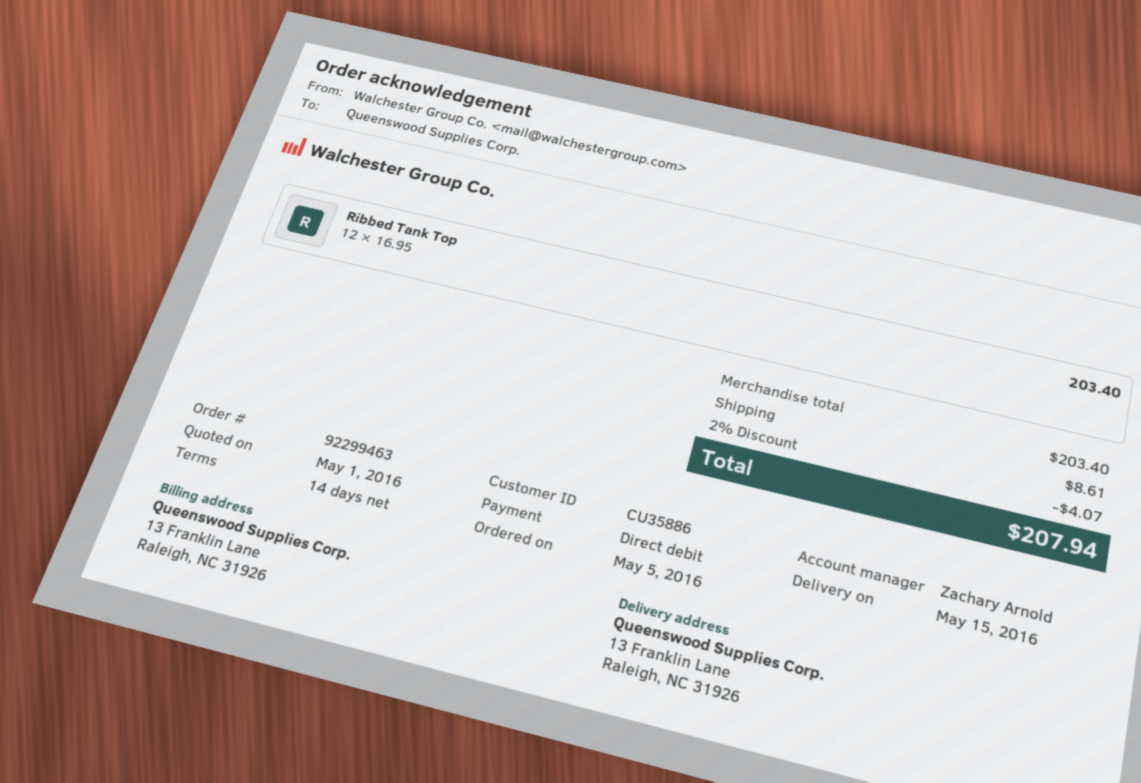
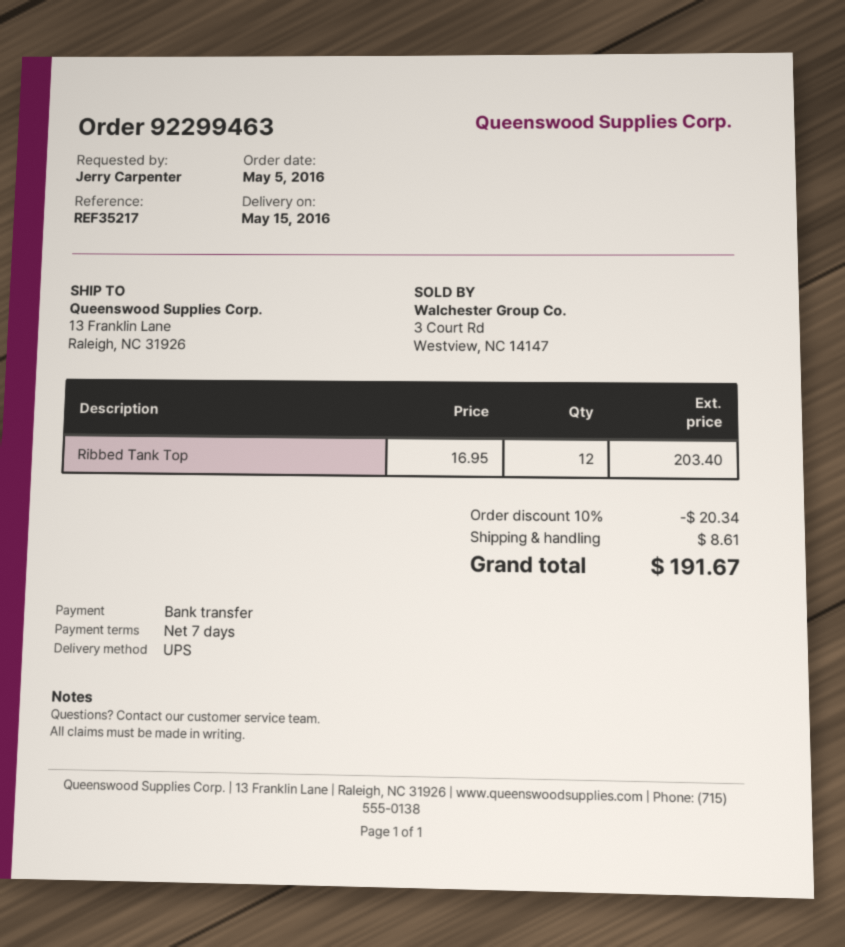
payment terms: 14 days -> 7 days
payment method: direct debit -> bank transfer
discount: 2% = 4.07 -> 10% = 20.34
total: 207.94 -> 191.67

